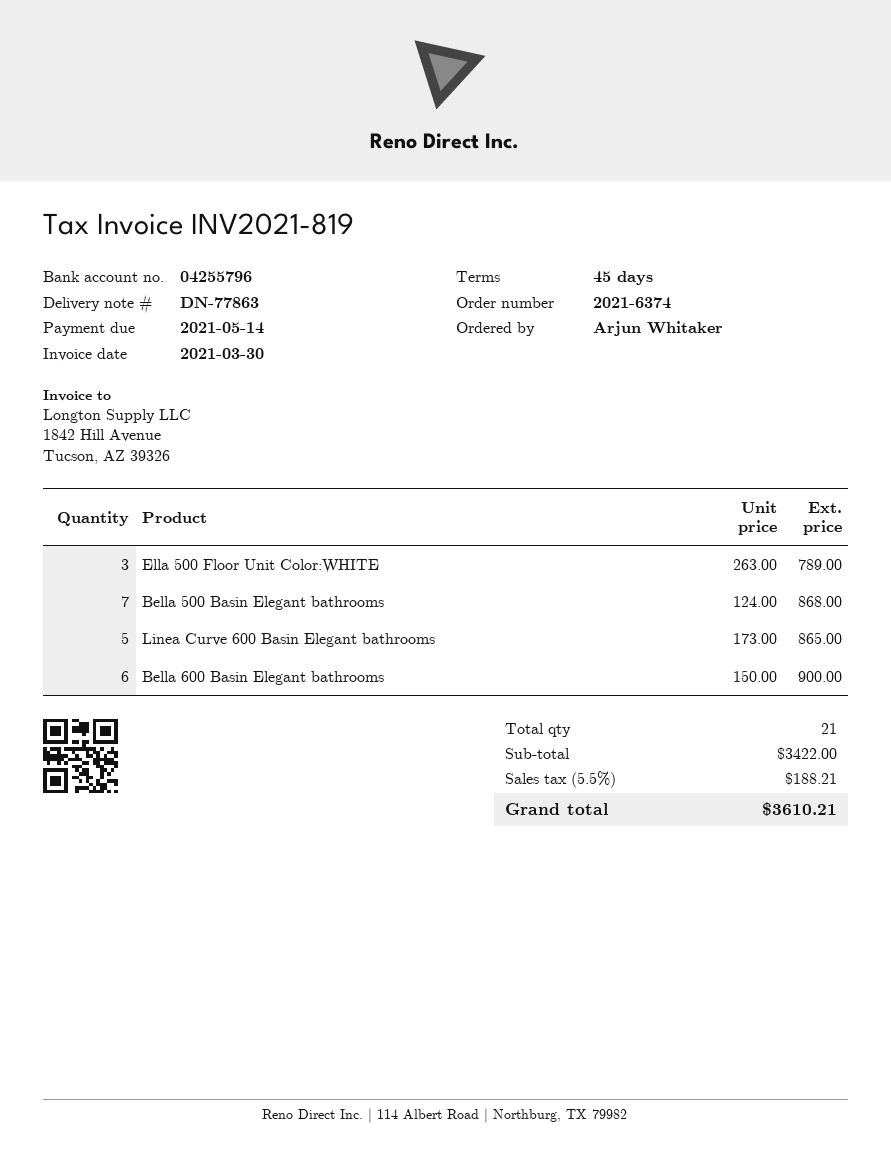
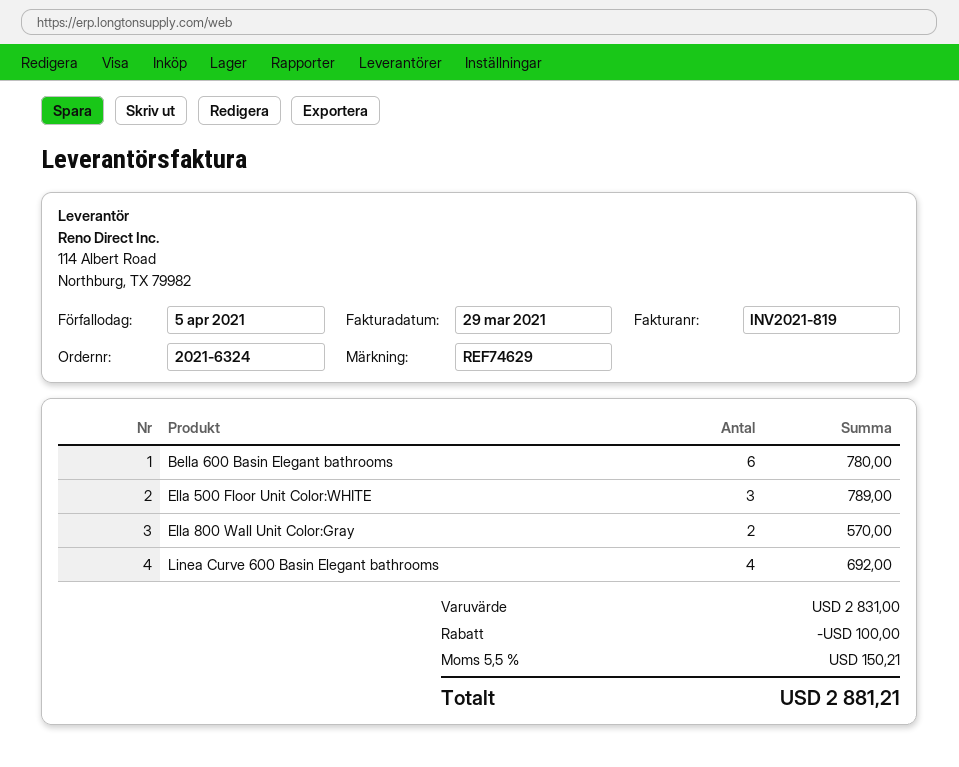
order number: 2021-6374 -> 2021-6324
invoice date: 2021-03-30 -> 2021-03-29
due date: 2021-05-14 -> 2021-04-05
Bella 500 Basin Elegant bathrooms: 7 for 868.00 -> none
Linea Curve 600 Basin Elegant bathrooms: 5 for 865.00 -> 4 for 692.00
Bella 600 Basin Elegant bathrooms: 6 for 900.00 -> 6 for 780.00
Ella 800 Wall Unit Color:Gray: none -> 2 for 570.00
subtotal: 3422.00 -> 2831.00
discount: none -> 100.00
tax: 5.5% = 188.21 -> 5.5% = 150.21
total: 3610.21 -> 2881.21

